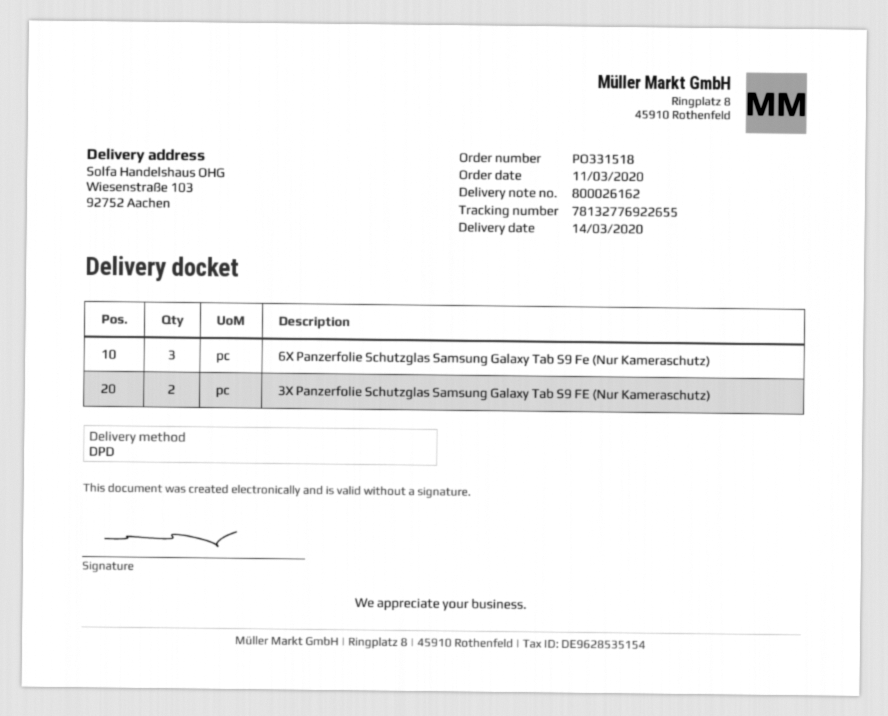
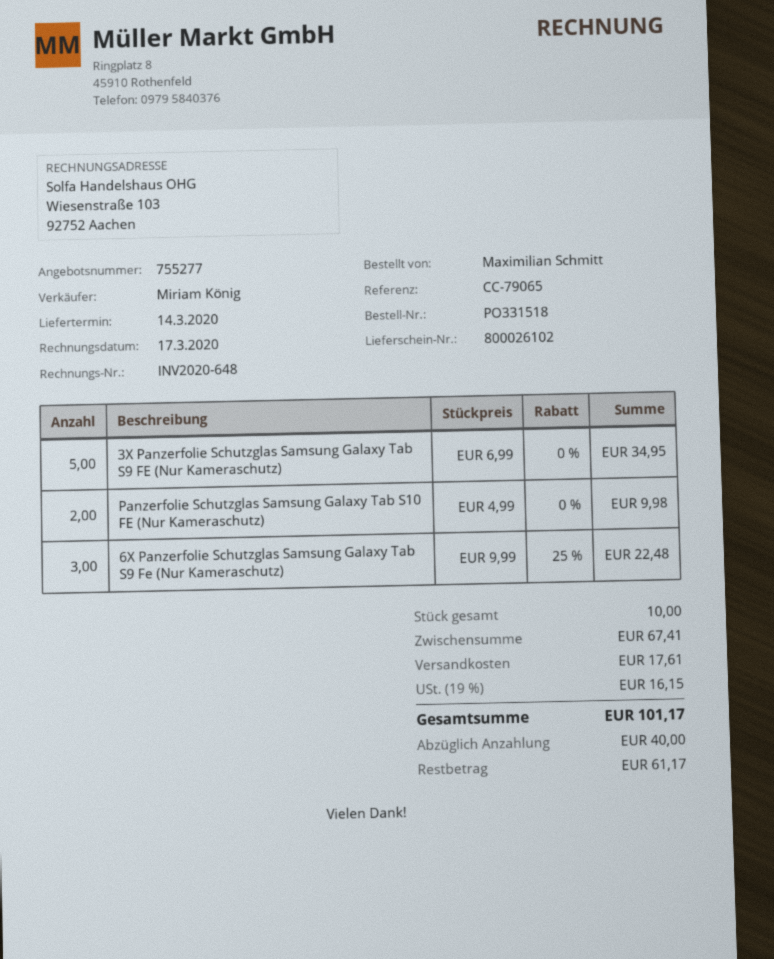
delivery note number: 800026162 -> 800026102
3X Panzerfolie Schutzglas Samsung Galaxy Tab S9 FE (Nur Kameraschutz): 2 -> 5
Panzerfolie Schutzglas Samsung Galaxy Tab S10 FE (Nur Kameraschutz): none -> 2

